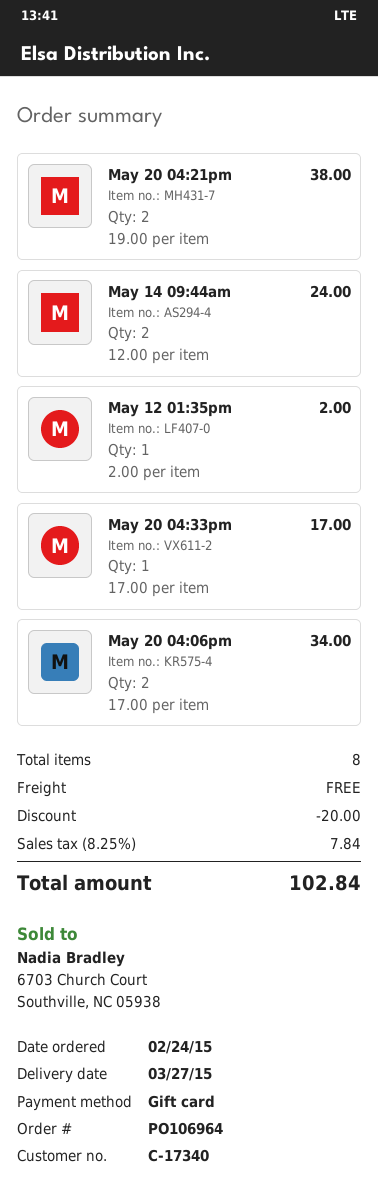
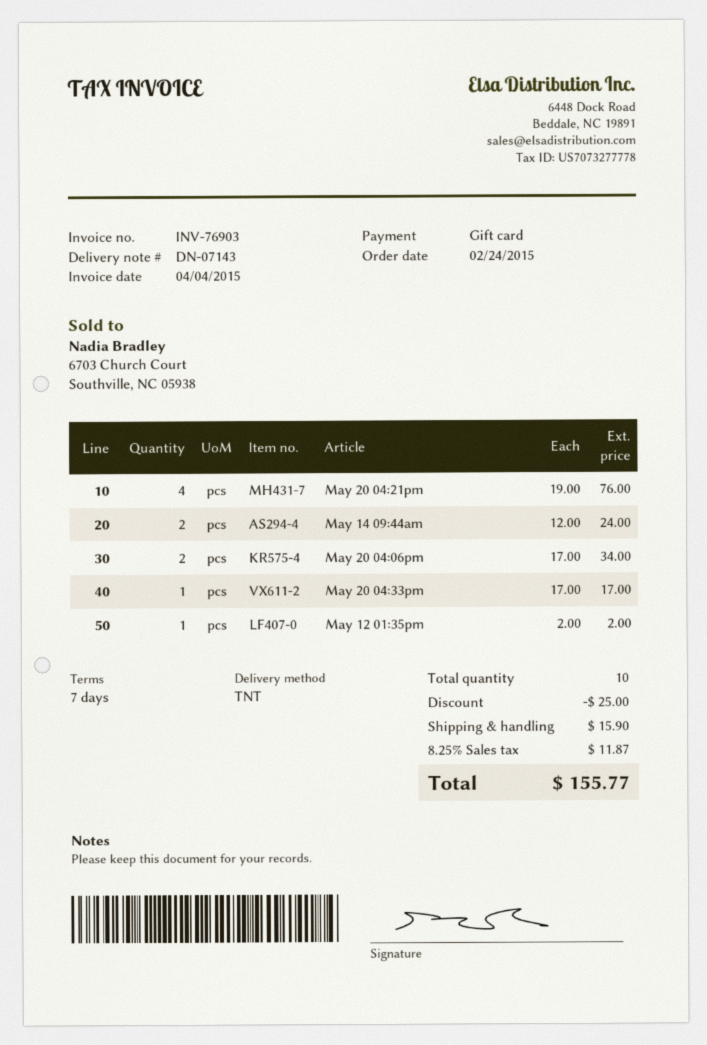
May 20 04:21pm: 2 x 19.00 = 38.00 -> 4 x 19.00 = 76.00
total quantity: 8 -> 10
discount: 20.00 -> 25.00
shipping: 0.00 -> 15.90
tax: 8.25% = 7.84 -> 8.25% = 11.87
total: 102.84 -> 155.77

